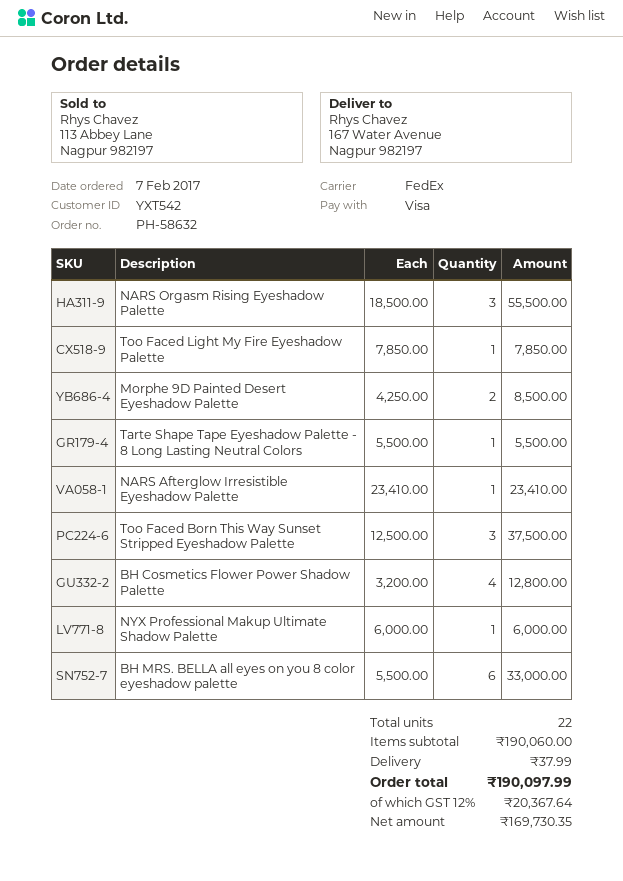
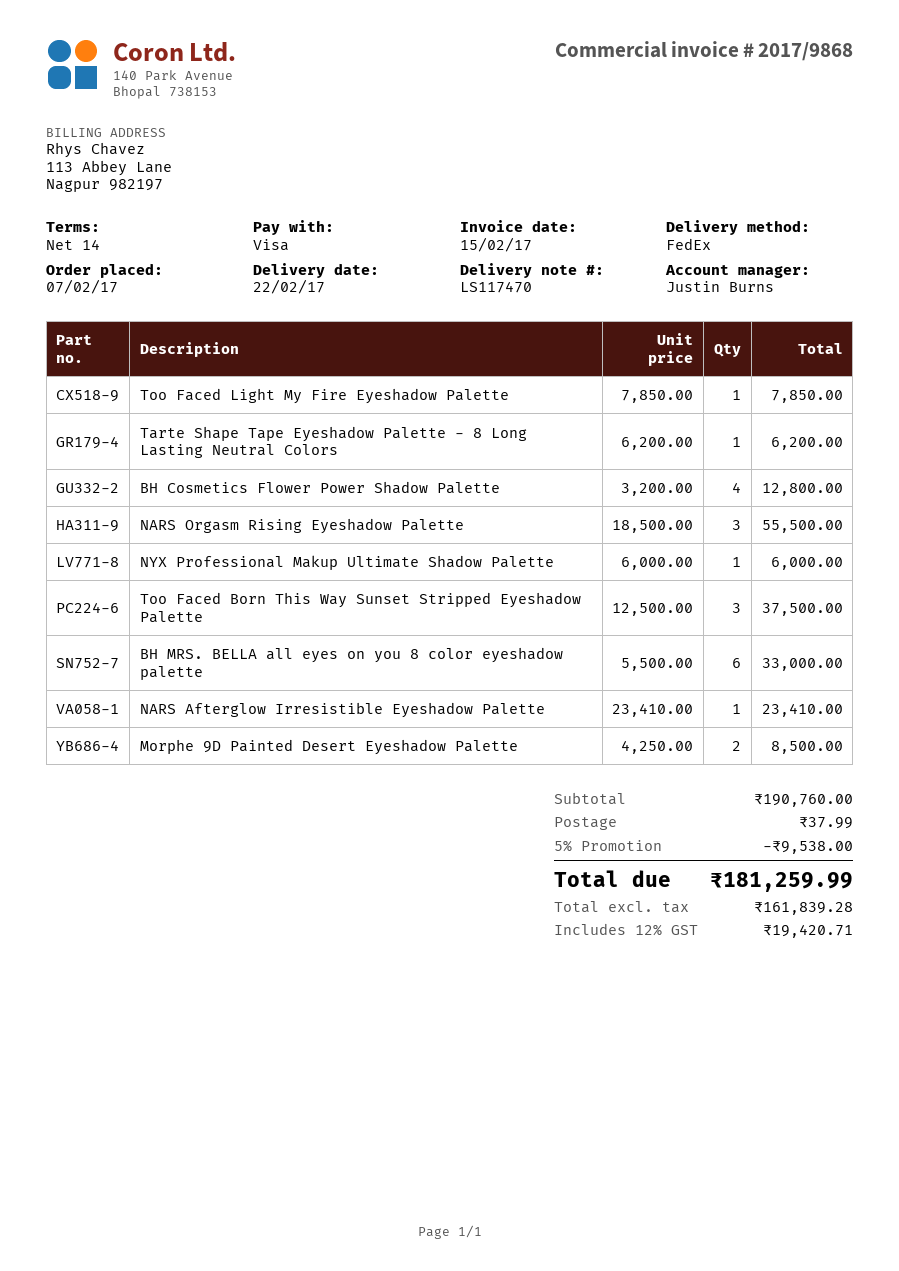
Tarte Shape Tape Eyeshadow Palette - 8 Long Lasting Neutral Colors: 1 x 5500.00 = 5500.00 -> 1 x 6200.00 = 6200.00
subtotal: 190060.00 -> 190760.00
discount: none -> 5% = 9538.00
net: 169730.35 -> 161839.28
tax: 12% = 20367.64 -> 12% = 19420.71
total: 190097.99 -> 181259.99

